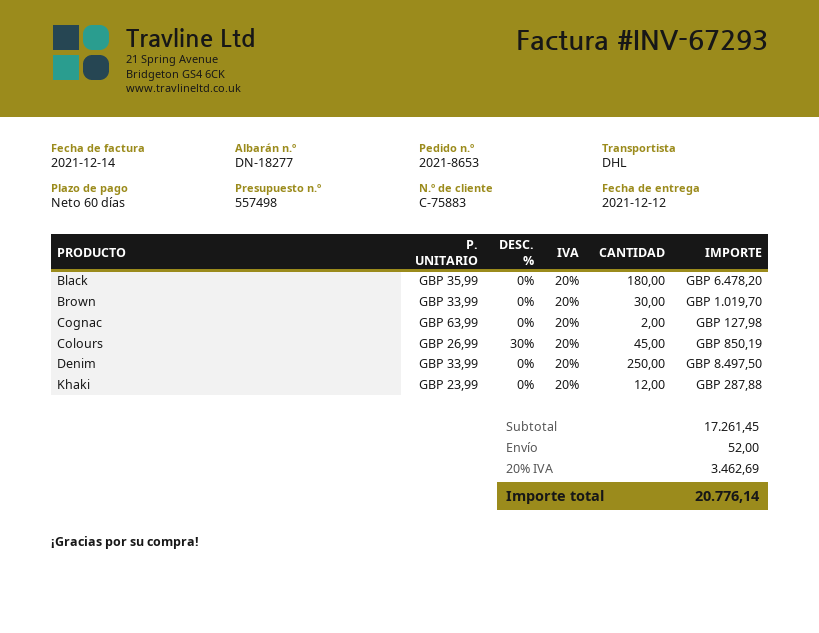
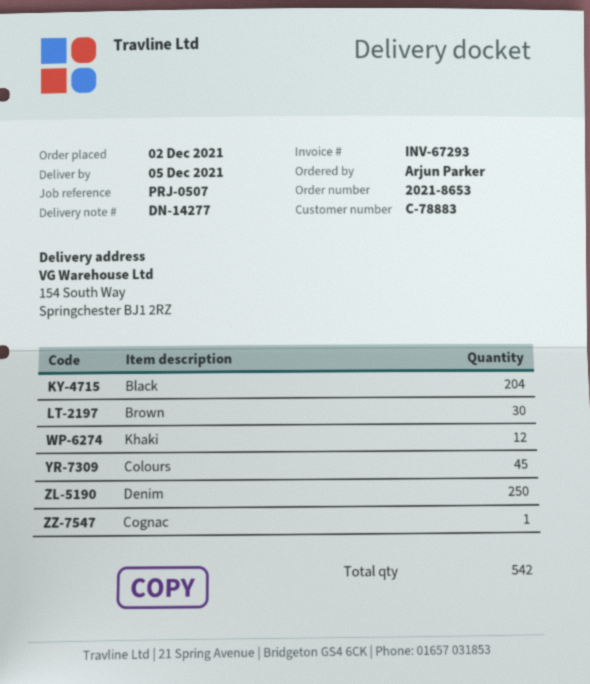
delivery note number: DN-18277 -> DN-14277
delivery date: 2021-12-12 -> 2021-12-05
customer number: C-75883 -> C-78883
Black: 180 -> 204
Cognac: 2 -> 1

